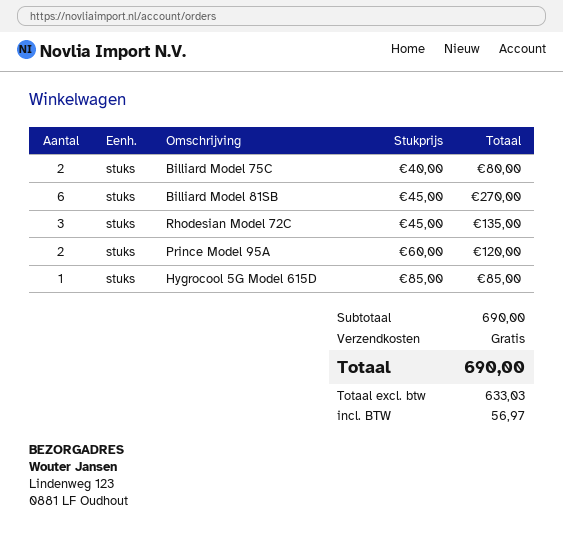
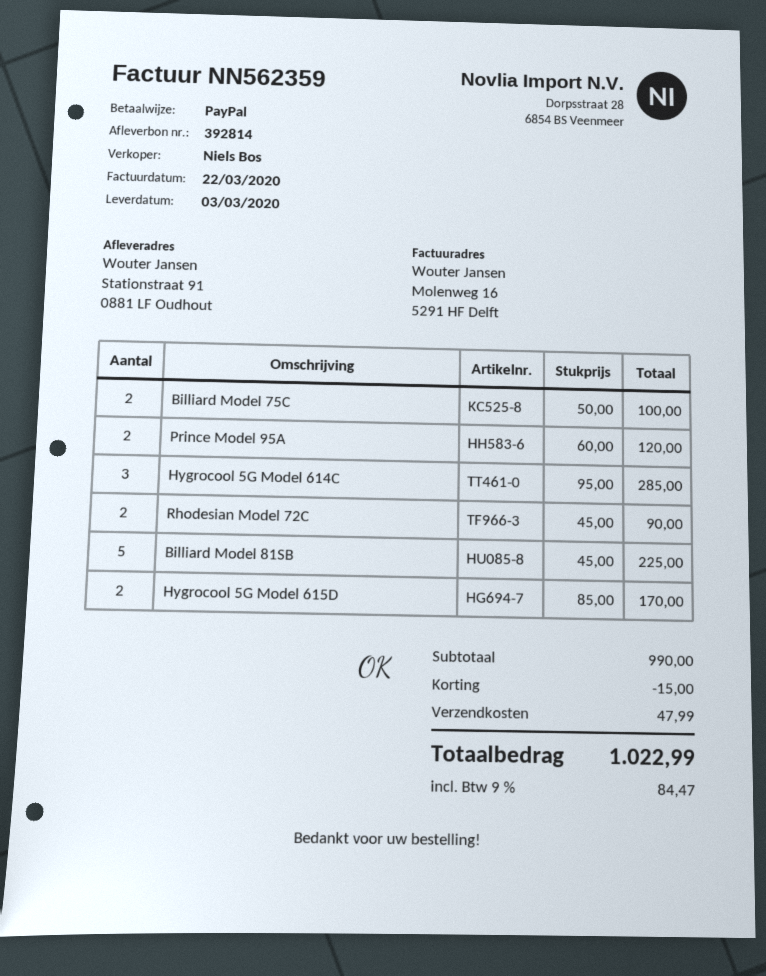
ship to: Lindenweg 123, 0881 LF Oudhout -> Stationstraat 91, 0881 LF Oudhout
Billiard Model 75C: 2 x 40.00 = 80.00 -> 2 x 50.00 = 100.00
Billiard Model 81SB: 6 x 45.00 = 270.00 -> 5 x 45.00 = 225.00
Rhodesian Model 72C: 3 x 45.00 = 135.00 -> 2 x 45.00 = 90.00
Hygrocool 5G Model 615D: 1 x 85.00 = 85.00 -> 2 x 85.00 = 170.00
Hygrocool 5G Model 614C: none -> 3 x 95.00 = 285.00
subtotal: 690.00 -> 990.00
discount: none -> 15.00
shipping: 0.00 -> 47.99
tax: 56.97 -> 84.47
total: 690.00 -> 1022.99

